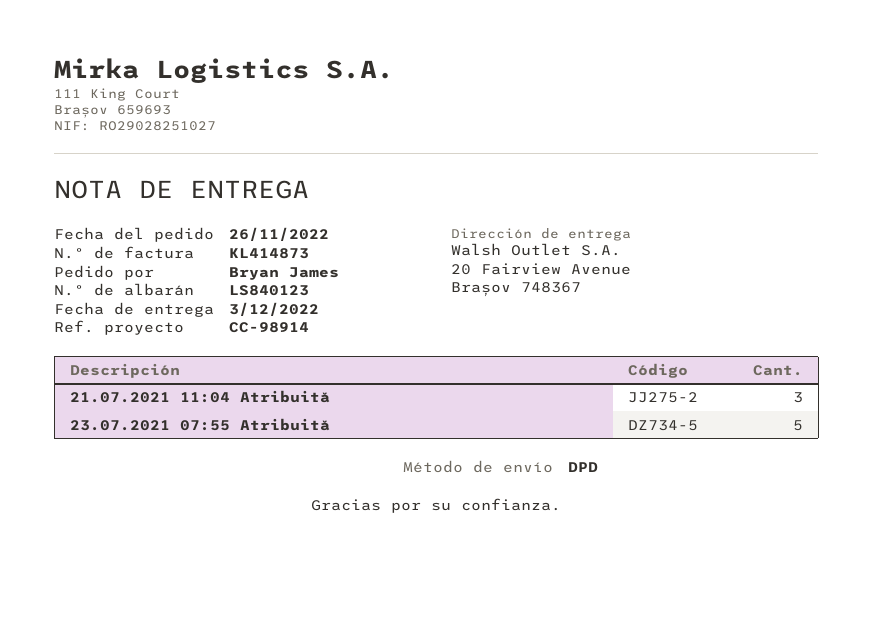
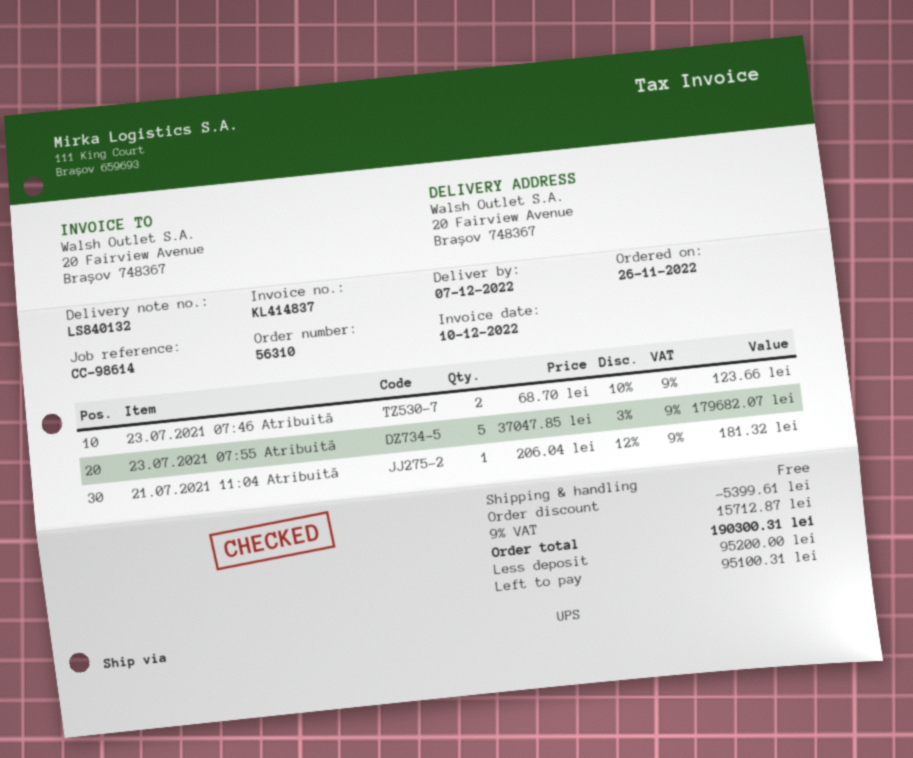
delivery note number: LS840123 -> LS840132
delivery date: 2022-12-03 -> 2022-12-07
invoice number: KL414873 -> KL414837
reference: CC-98914 -> CC-98614
shipping method: DPD -> UPS
21.07.2021 11:04 Atribuită: 3 -> 1
23.07.2021 07:46 Atribuită: none -> 2

